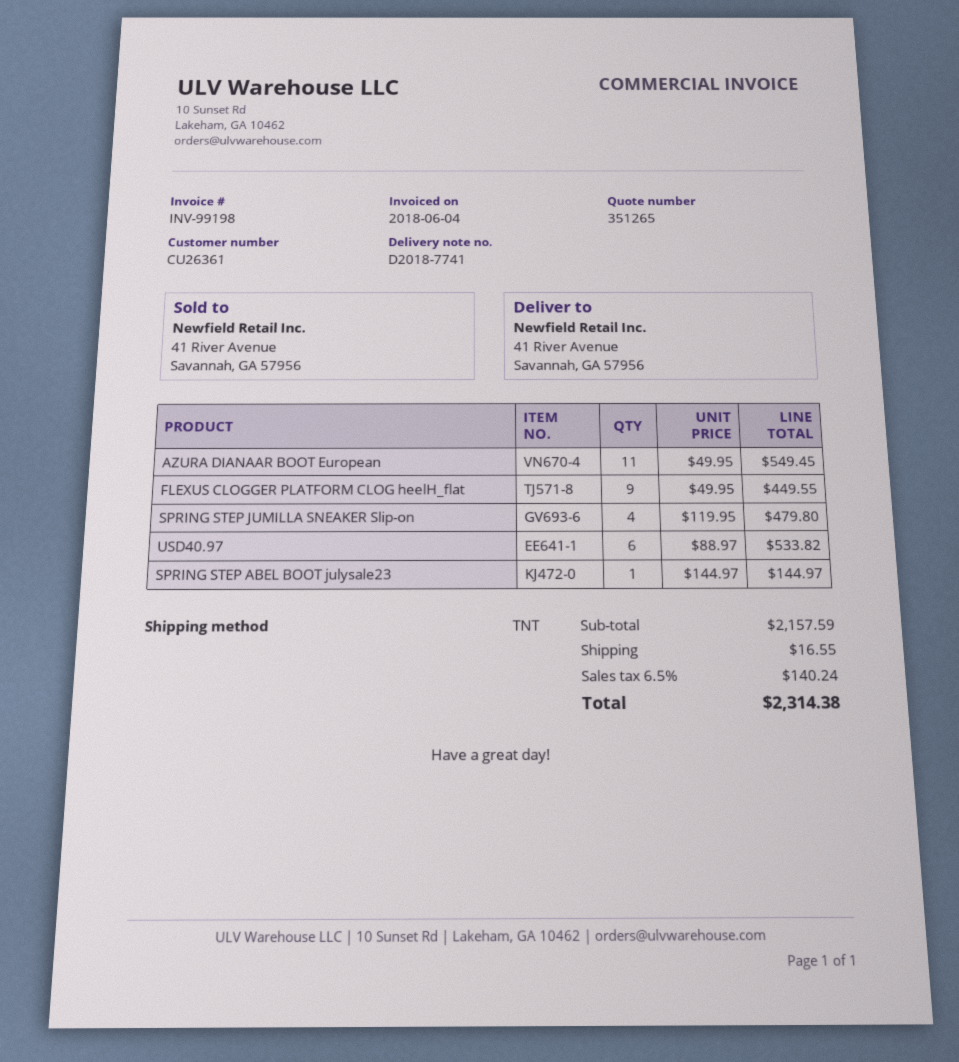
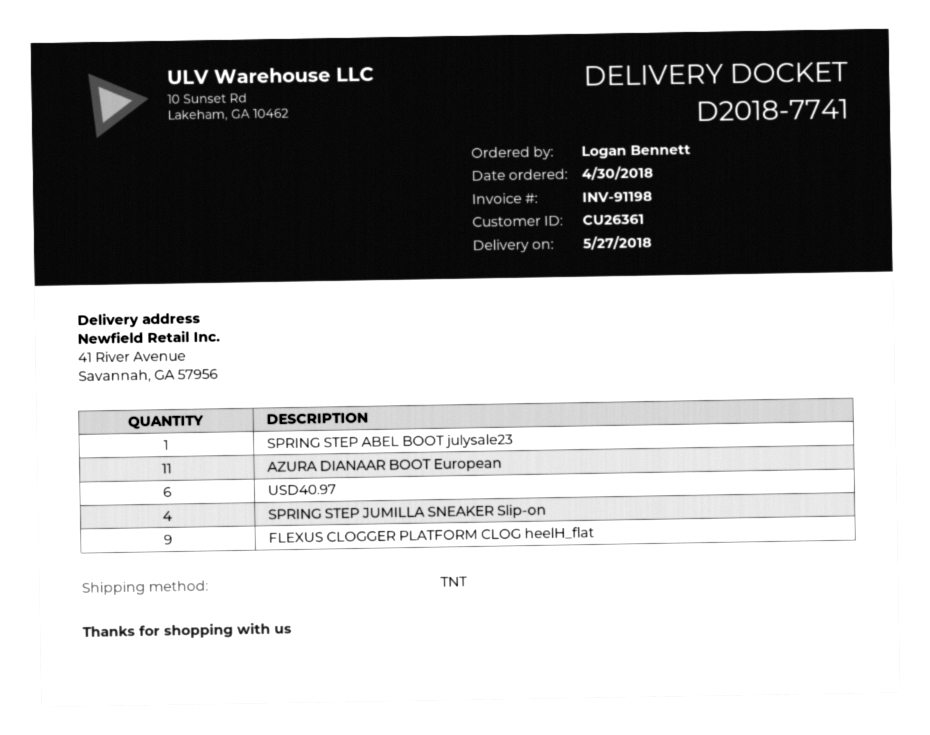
invoice number: INV-99198 -> INV-91198

